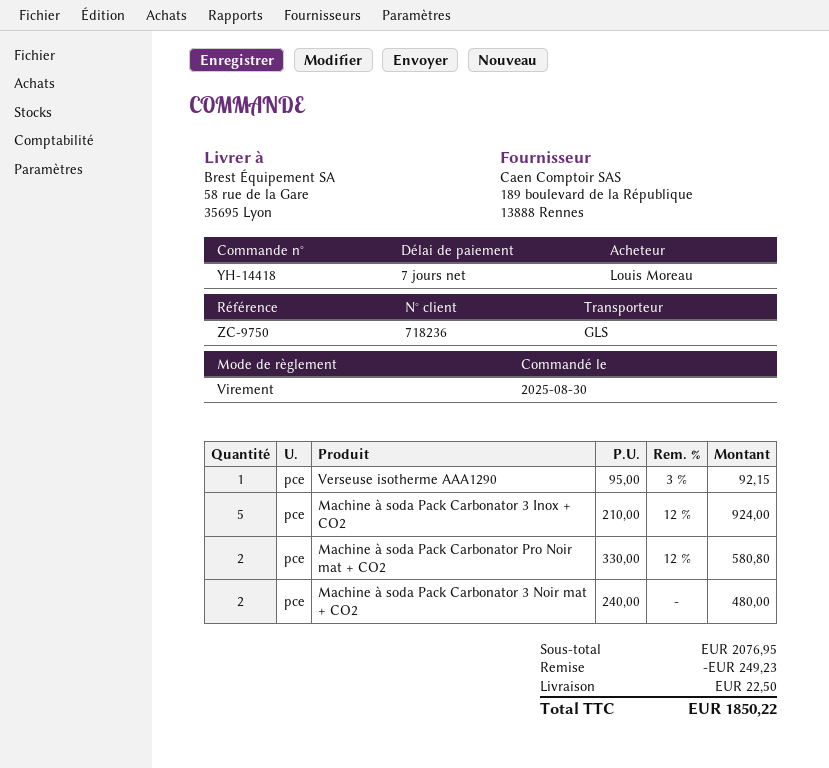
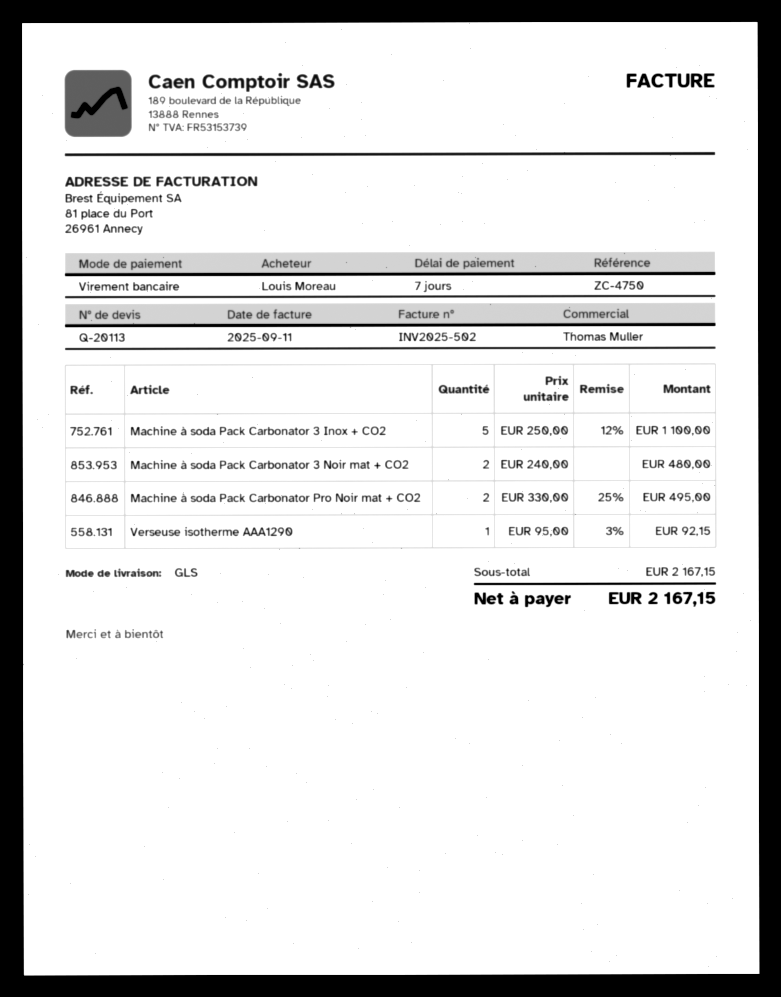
reference: ZC-9750 -> ZC-4750
Machine à soda Pack Carbonator 3 Inox + CO2: 5 x 210.00 - 12% = 924.00 -> 5 x 250.00 - 12% = 1100.00
Machine à soda Pack Carbonator Pro Noir mat + CO2: 2 x 330.00 - 12% = 580.80 -> 2 x 330.00 - 25% = 495.00
subtotal: 2076.95 -> 2167.15
discount: 249.23 -> none
shipping: 22.50 -> none
total: 1850.22 -> 2167.15

